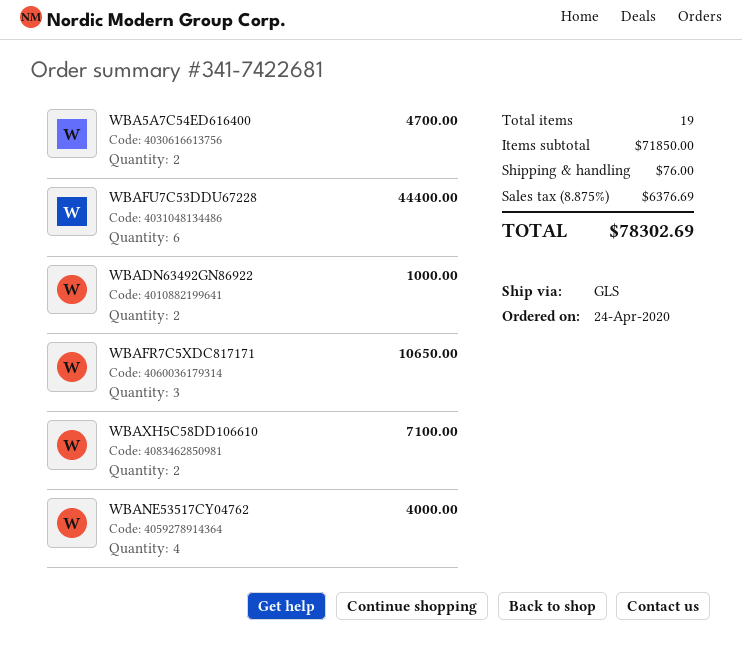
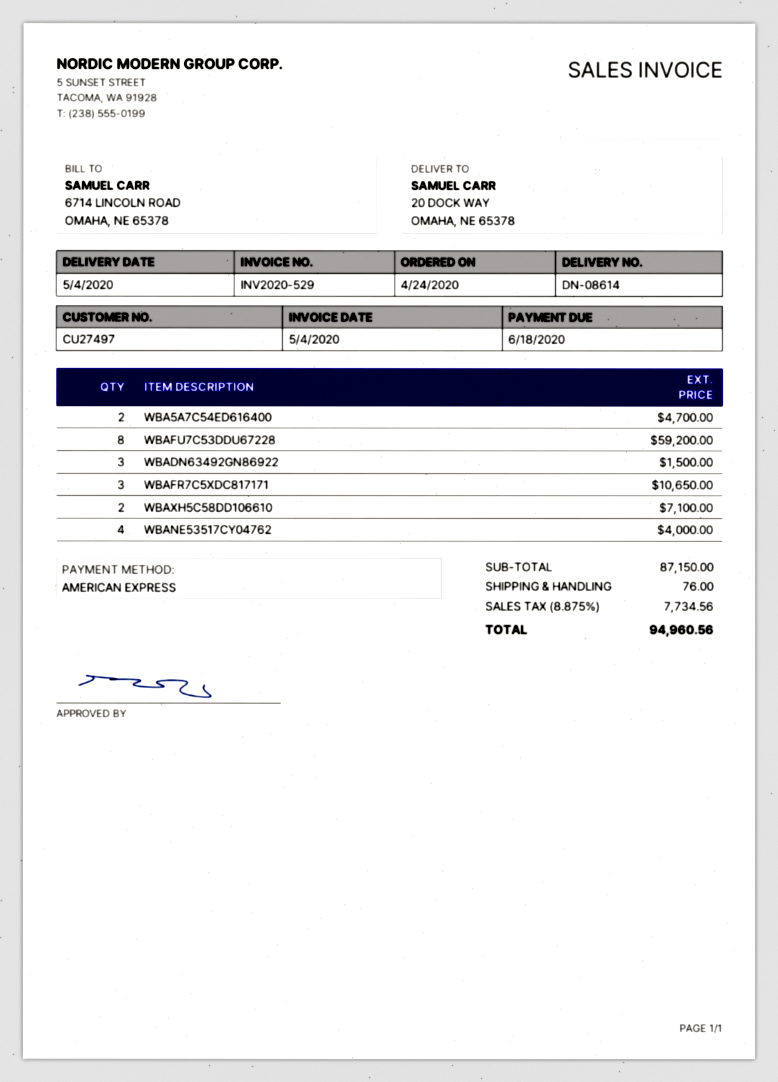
WBAFU7C53DDU67228: 6 for 44400.00 -> 8 for 59200.00
WBADN63492GN86922: 2 for 1000.00 -> 3 for 1500.00
subtotal: 71850.00 -> 87150.00
tax: 8.875% = 6376.69 -> 8.875% = 7734.56
total: 78302.69 -> 94960.56

